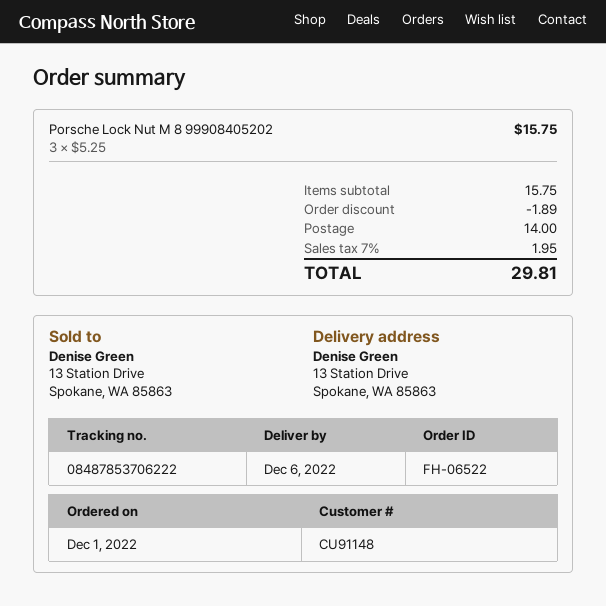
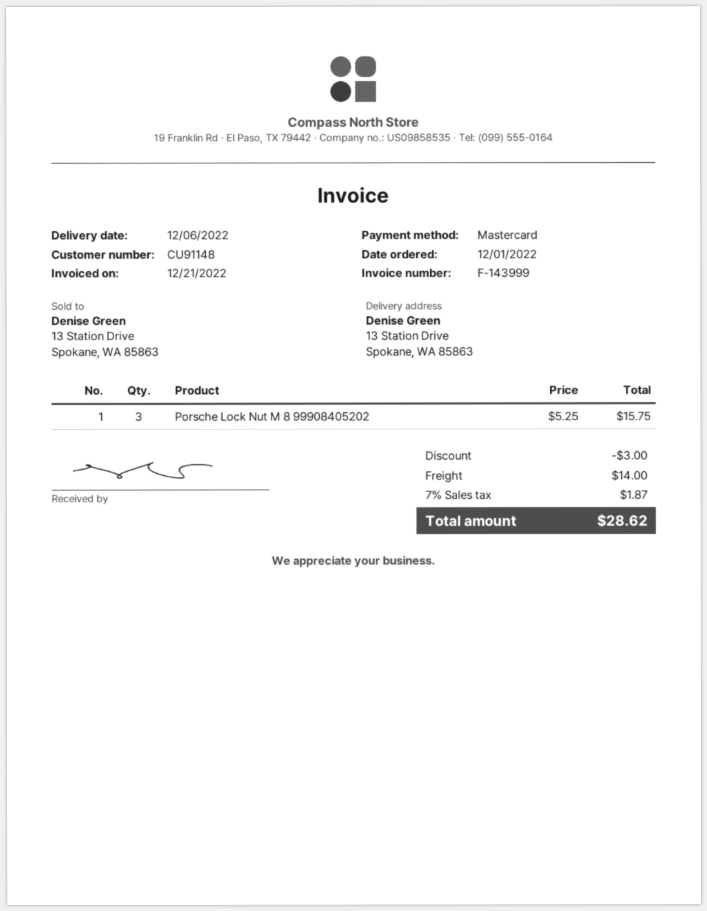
discount: 1.89 -> 3.00
tax: 7% = 1.95 -> 7% = 1.87
total: 29.81 -> 28.62

